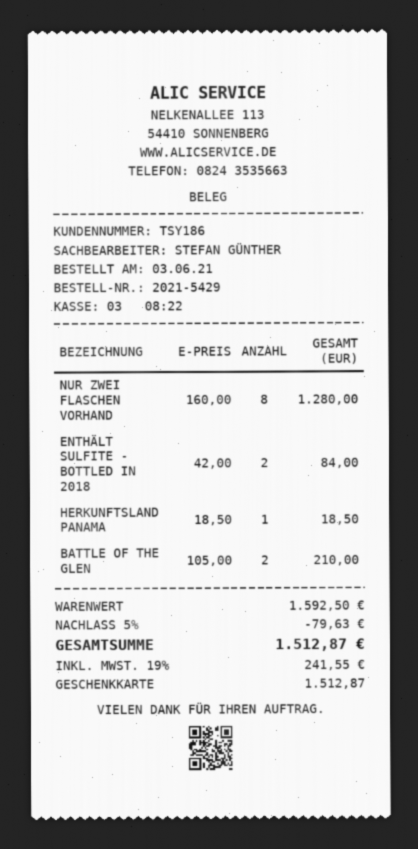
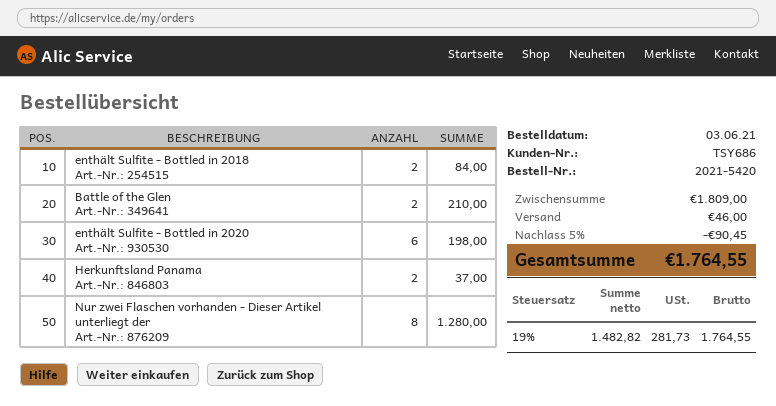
order number: 2021-5429 -> 2021-5420
customer number: TSY186 -> TSY686
HERKUNFTSLAND PANAMA: 1 for 18.50 -> 2 for 37.00
enthält Sulfite - Bottled in 2020: none -> 6 for 198.00
subtotal: 1592.50 -> 1809.00
discount: 5% = 79.63 -> 5% = 90.45
shipping: none -> 46.00
tax: 19% = 241.55 -> 19% = 281.73
total: 1512.87 -> 1764.55

